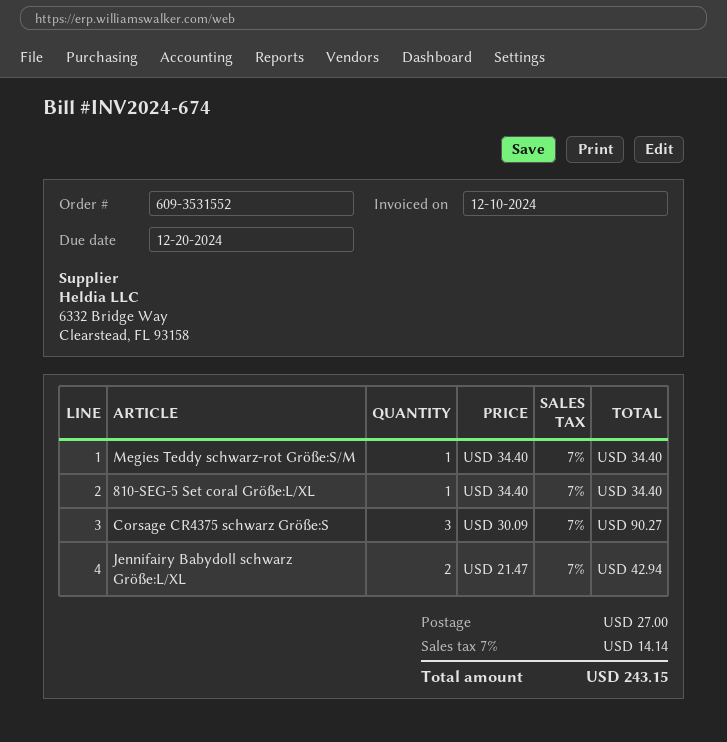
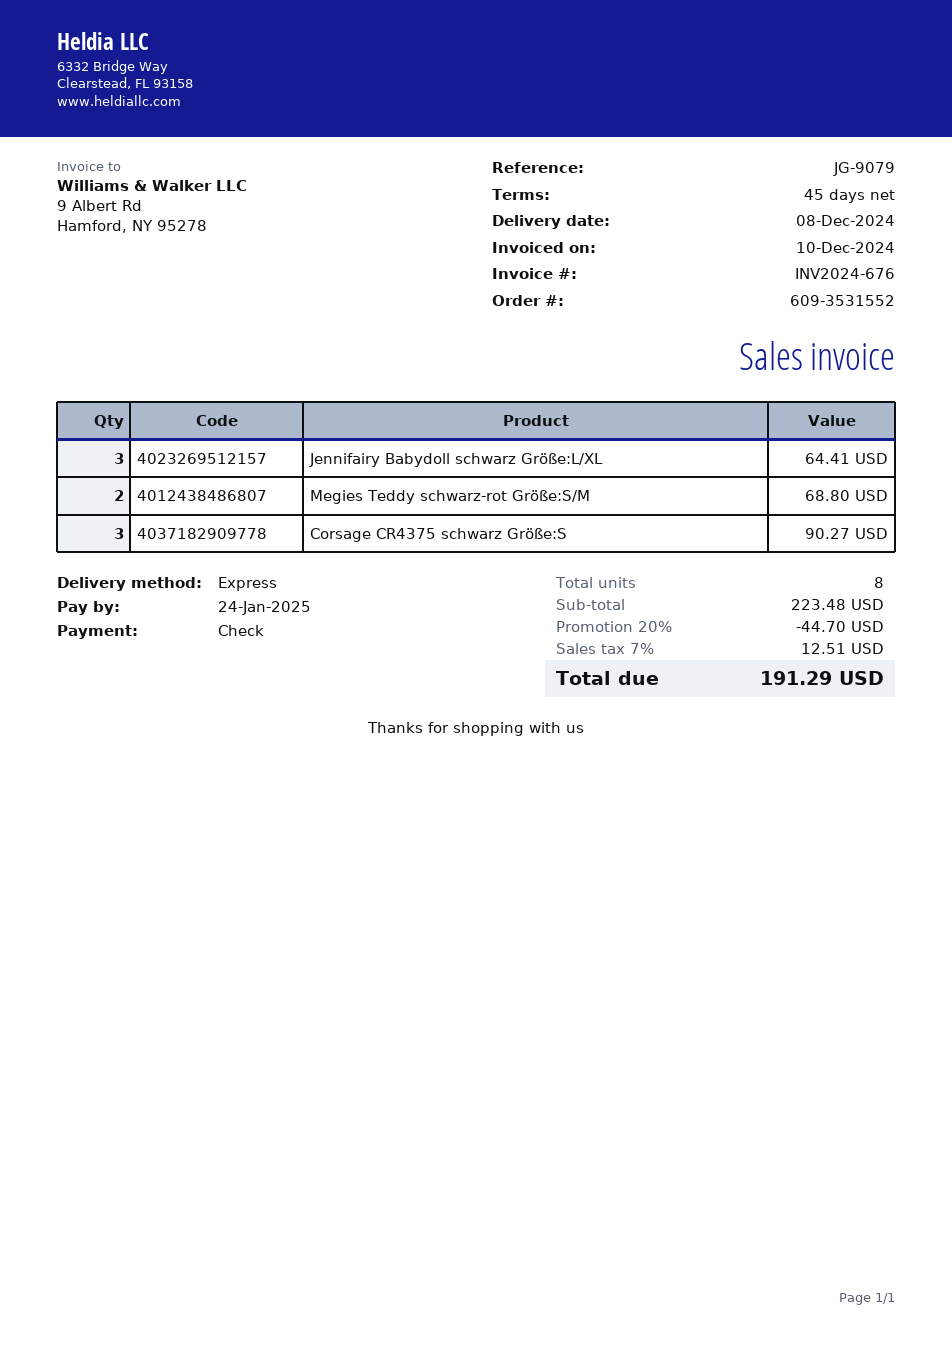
invoice number: INV2024-674 -> INV2024-676
due date: 2024-12-20 -> 2025-01-24
Megies Teddy schwarz-rot Größe:S/M: 1 for 34.40 -> 2 for 68.80
810-SEG-5 Set coral Größe:L/XL: 1 for 34.40 -> none
Jennifairy Babydoll schwarz Größe:L/XL: 2 for 42.94 -> 3 for 64.41
discount: none -> 20% = 44.70
shipping: 27.00 -> none
tax: 7% = 14.14 -> 7% = 12.51
total: 243.15 -> 191.29

